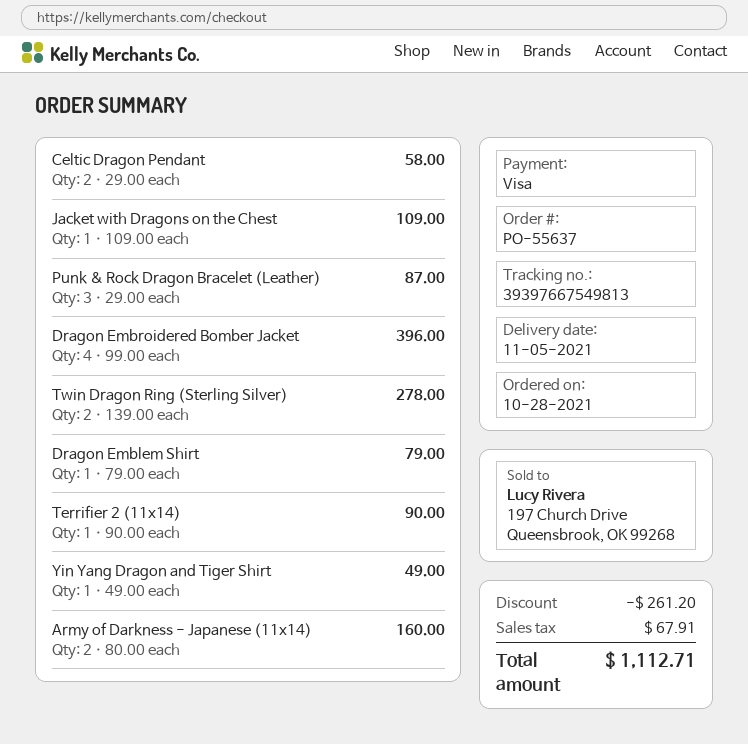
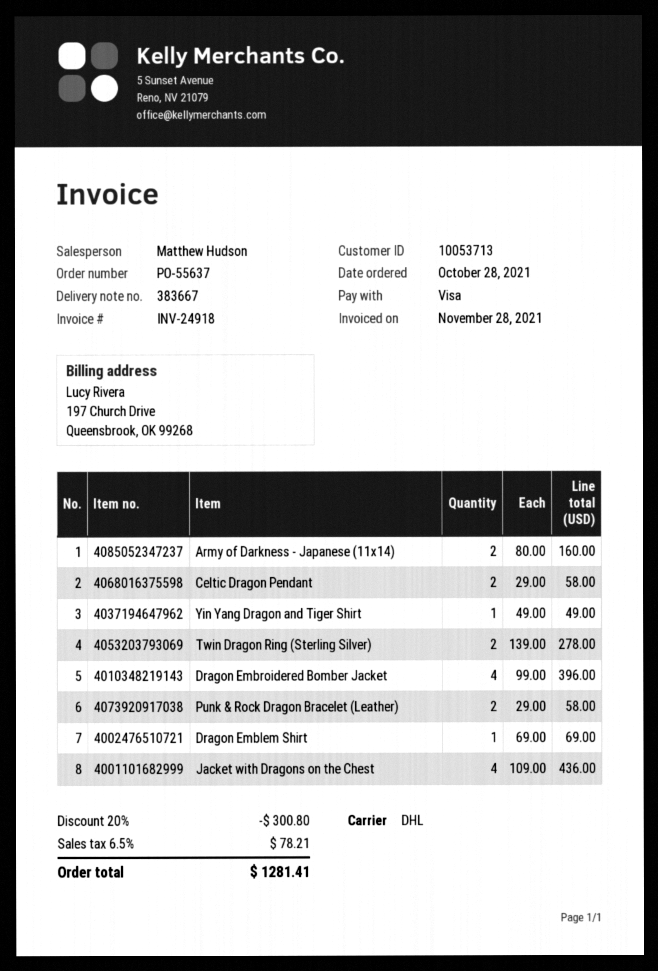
Jacket with Dragons on the Chest: 1 x 109.00 = 109.00 -> 4 x 109.00 = 436.00
Punk & Rock Dragon Bracelet (Leather): 3 x 29.00 = 87.00 -> 2 x 29.00 = 58.00
Dragon Emblem Shirt: 1 x 79.00 = 79.00 -> 1 x 69.00 = 69.00
Terrifier 2 (11x14): 1 x 90.00 = 90.00 -> none
discount: 261.20 -> 300.80
tax: 67.91 -> 78.21
total: 1112.71 -> 1281.41

